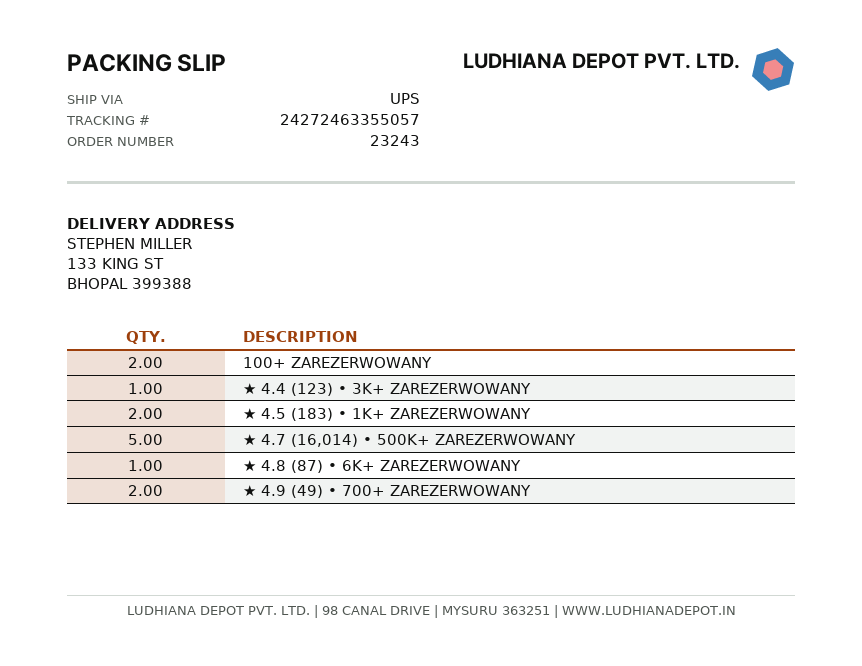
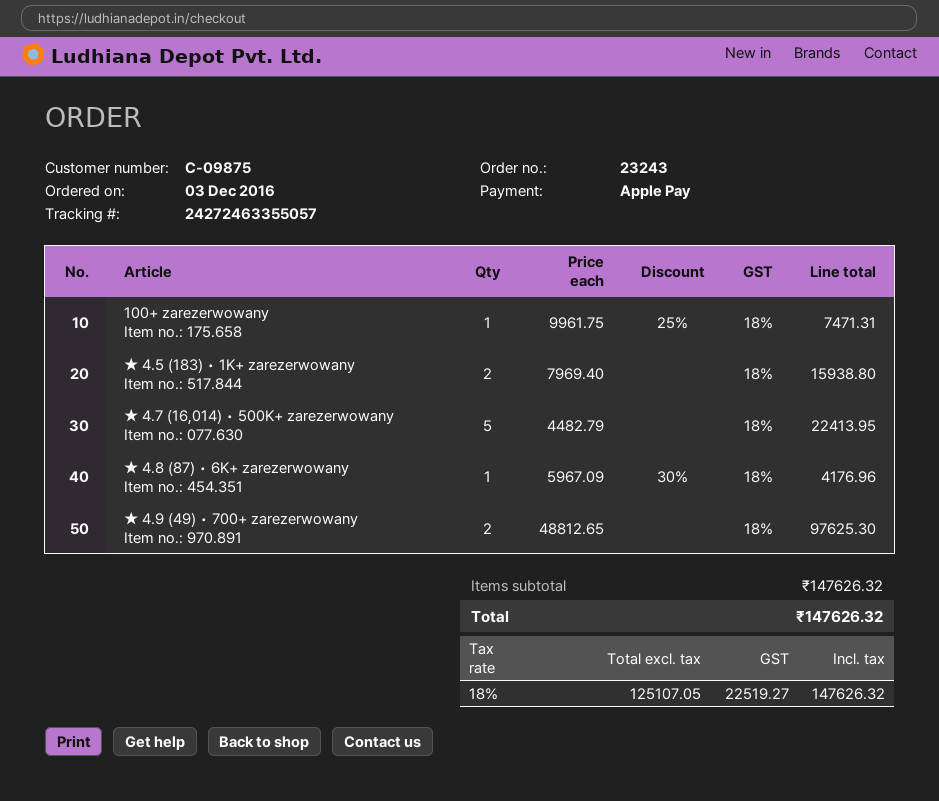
100+ ZAREZERWOWANY: 2 -> 1
★ 4.4 (123) • 3K+ ZAREZERWOWANY: 1 -> none

